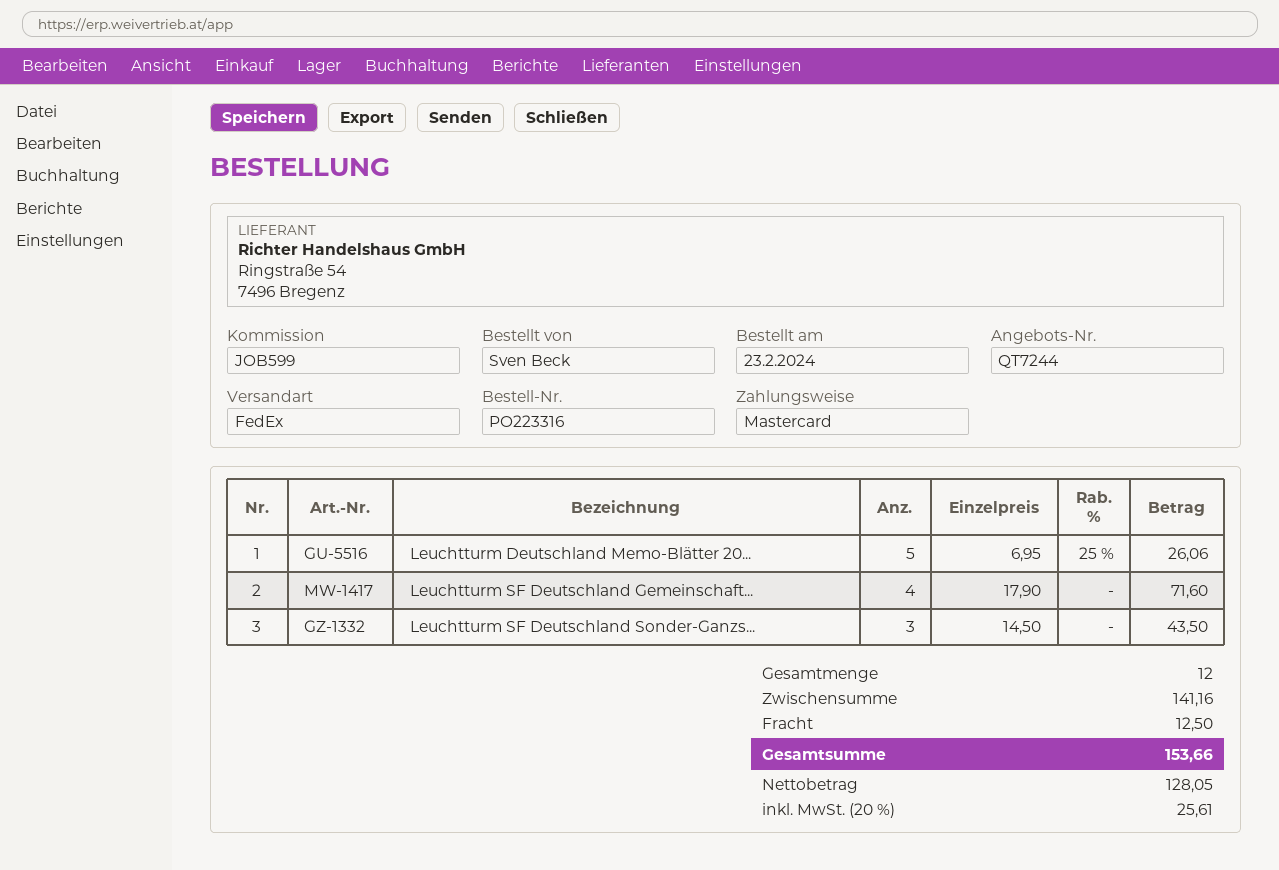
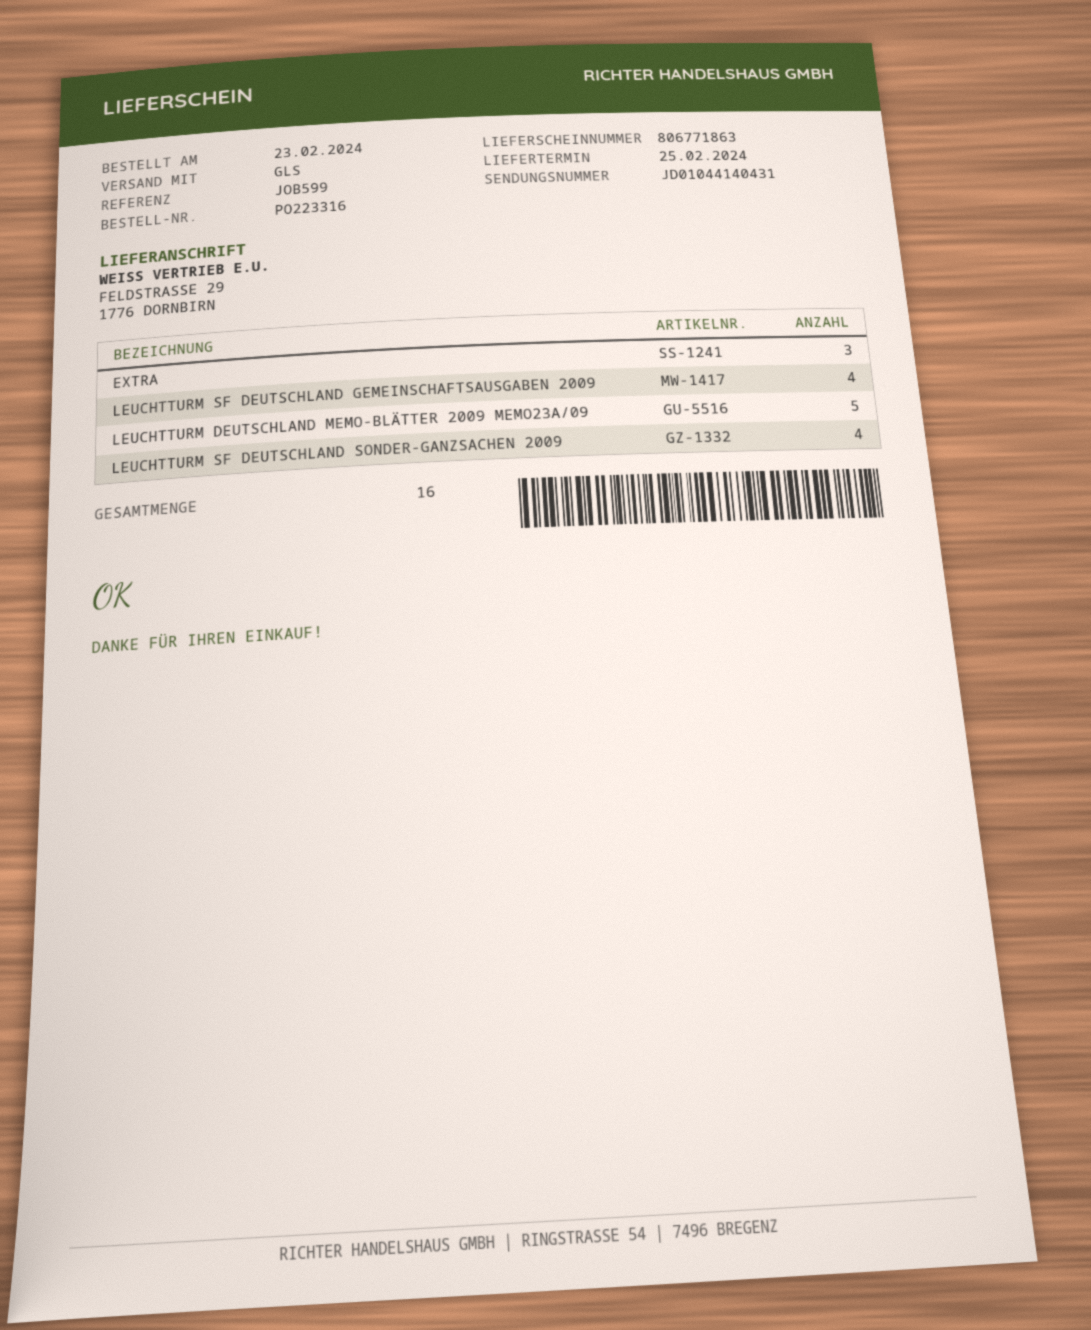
shipping method: FedEx -> GLS
Leuchtturm SF Deutschland Sonder-Ganzs...: 3 -> 4
EXTRA: none -> 3
total quantity: 12 -> 16

